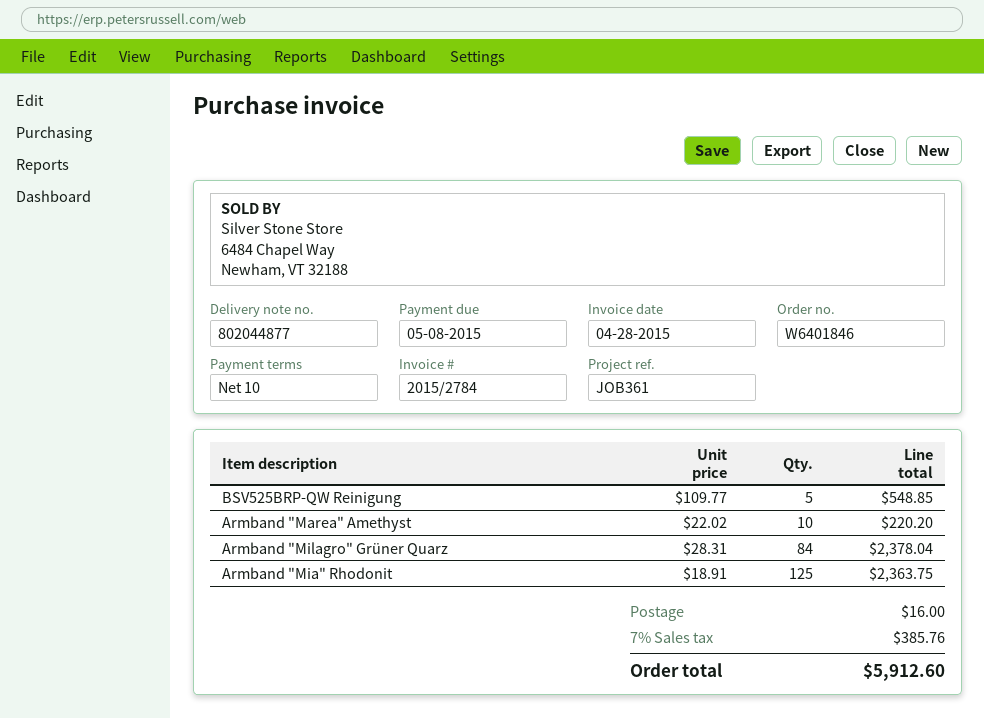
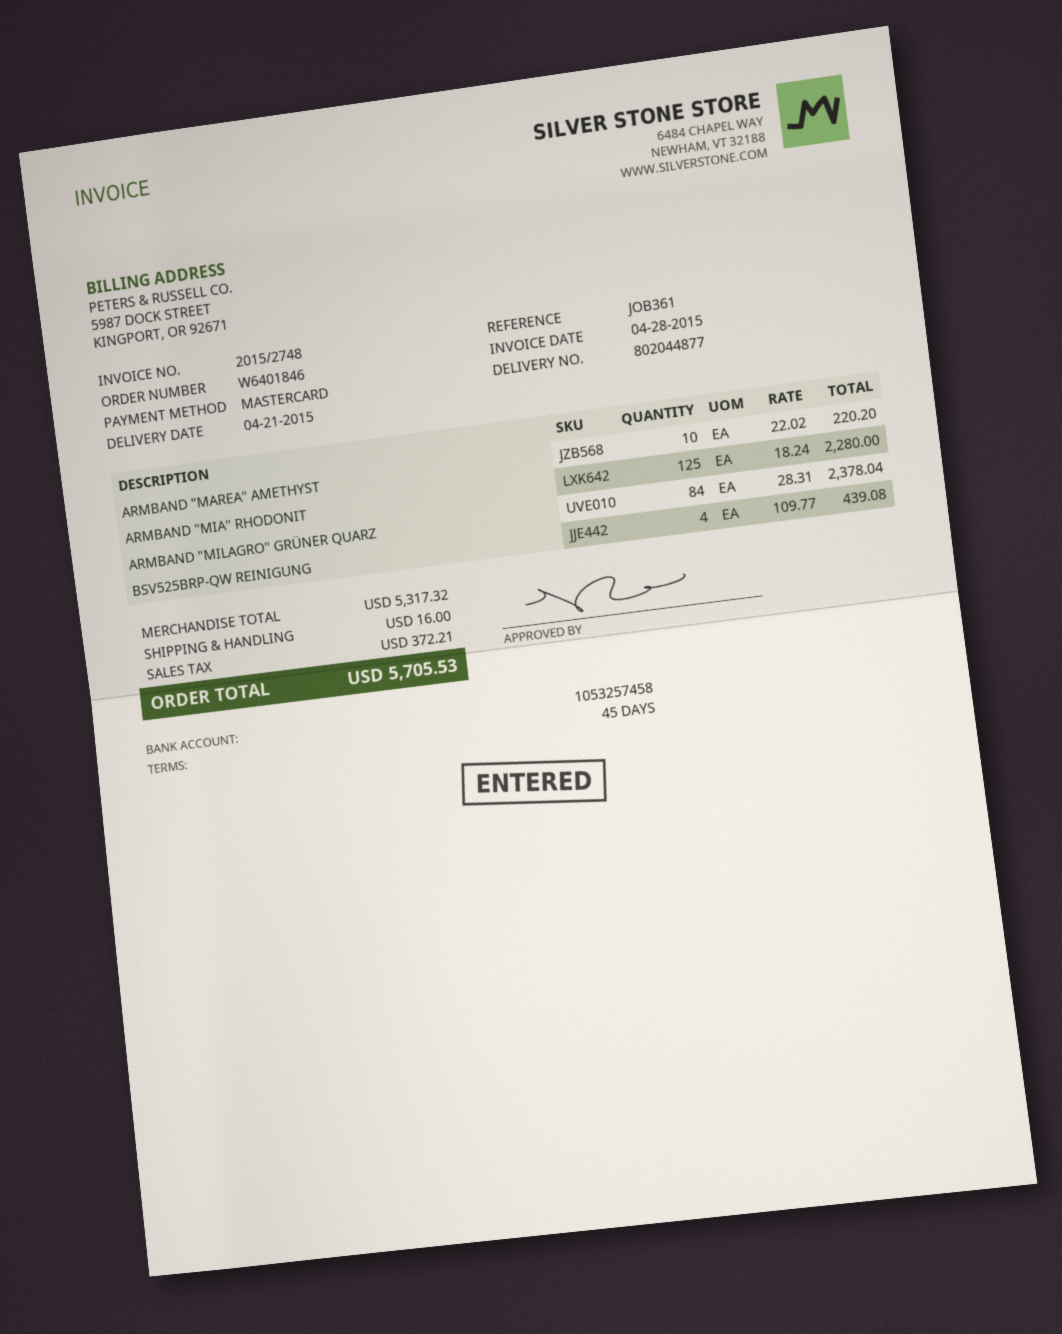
invoice number: 2015/2784 -> 2015/2748
payment terms: 10 days -> 45 days
BSV525BRP-QW Reinigung: 5 x 109.77 = 548.85 -> 4 x 109.77 = 439.08
Armband "Mia" Rhodonit: 125 x 18.91 = 2363.75 -> 125 x 18.24 = 2280.00
tax: 385.76 -> 372.21
total: 5912.60 -> 5705.53

